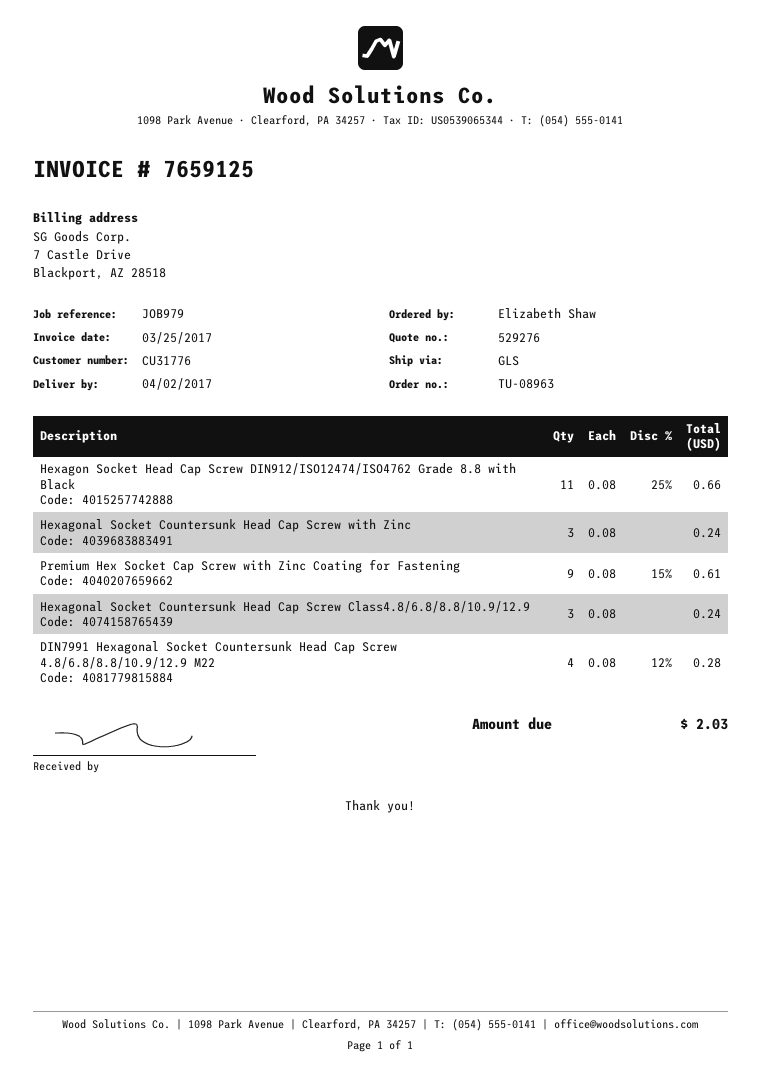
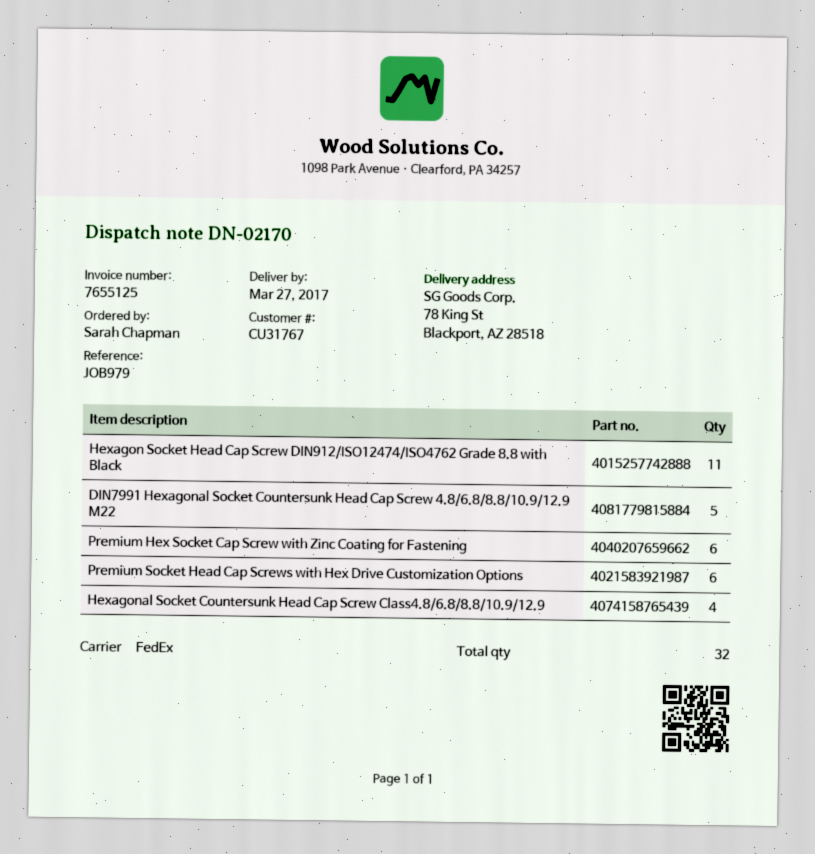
delivery date: 2017-04-02 -> 2017-03-27
invoice number: 7659125 -> 7655125
customer number: CU31776 -> CU31767
ordered by: Elizabeth Shaw -> Sarah Chapman
shipping method: GLS -> FedEx
Hexagonal Socket Countersunk Head Cap Screw with Zinc: 3 -> none
Premium Hex Socket Cap Screw with Zinc Coating for Fastening: 9 -> 6
Hexagonal Socket Countersunk Head Cap Screw Class4.8/6.8/8.8/10.9/12.9: 3 -> 4
DIN7991 Hexagonal Socket Countersunk Head Cap Screw 4.8/6.8/8.8/10.9/12.9 M22: 4 -> 5
Premium Socket Head Cap Screws with Hex Drive Customization Options: none -> 6

